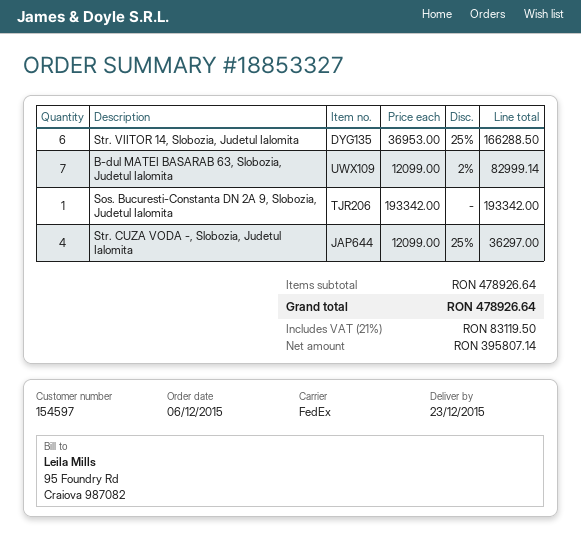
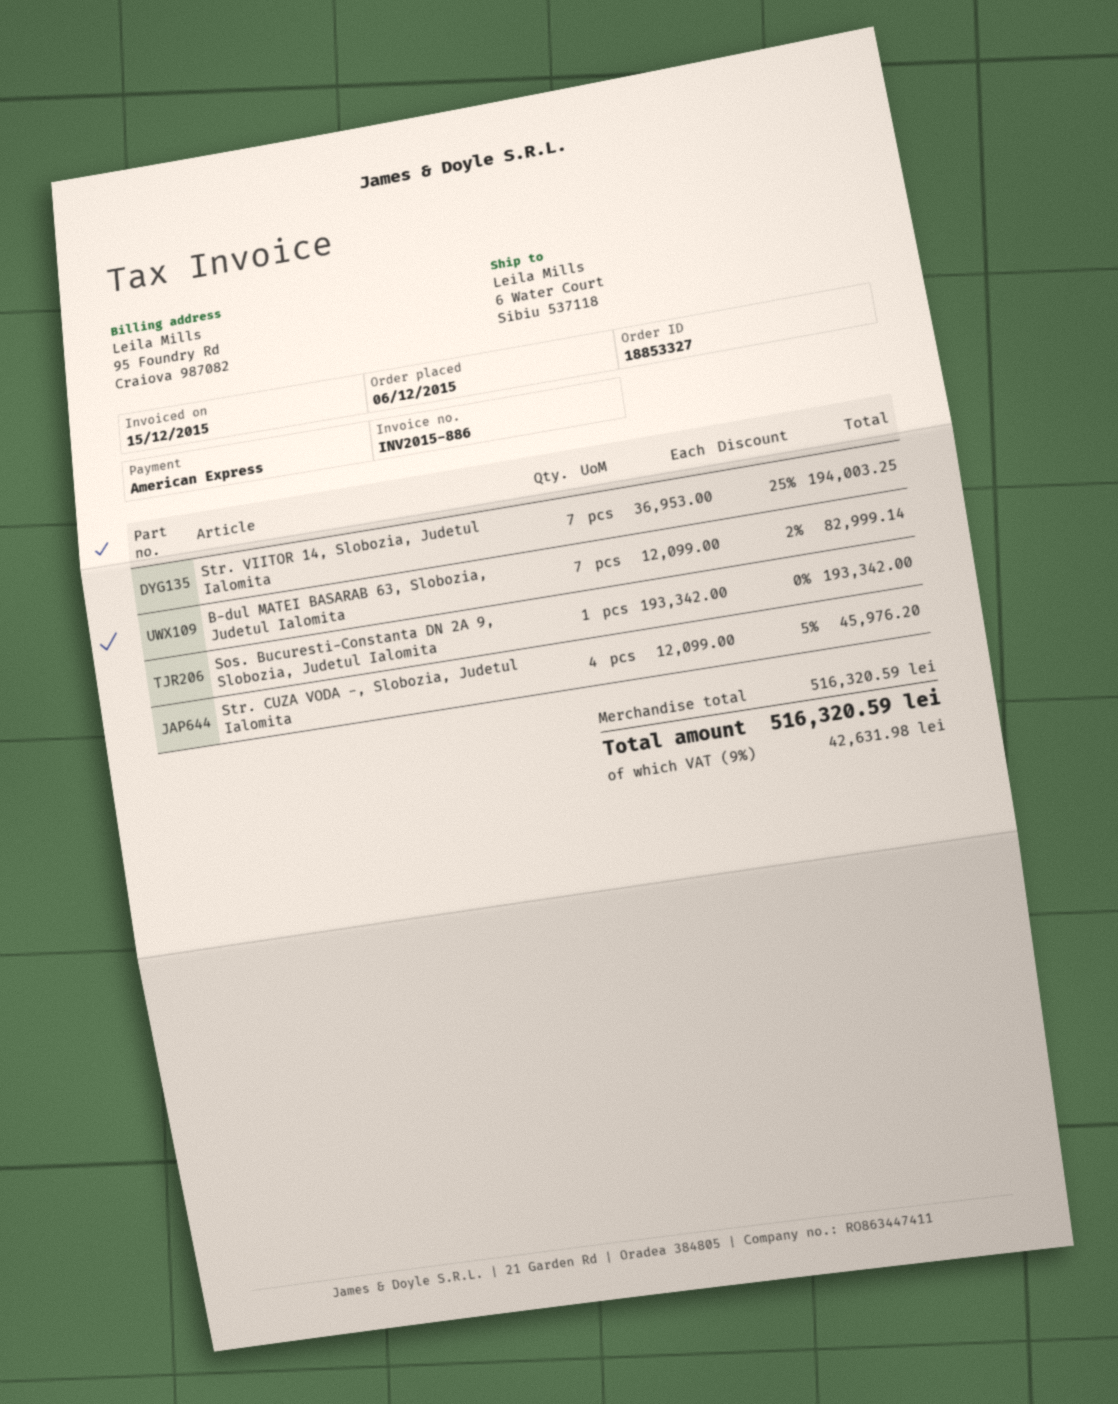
Str. VIITOR 14, Slobozia, Judetul Ialomita: 6 x 36953.00 - 25% = 166288.50 -> 7 x 36953.00 - 25% = 194003.25
Str. CUZA VODA -, Slobozia, Judetul Ialomita: 4 x 12099.00 - 25% = 36297.00 -> 4 x 12099.00 - 5% = 45976.20
subtotal: 478926.64 -> 516320.59
tax: 21% = 83119.50 -> 9% = 42631.98
total: 478926.64 -> 516320.59

